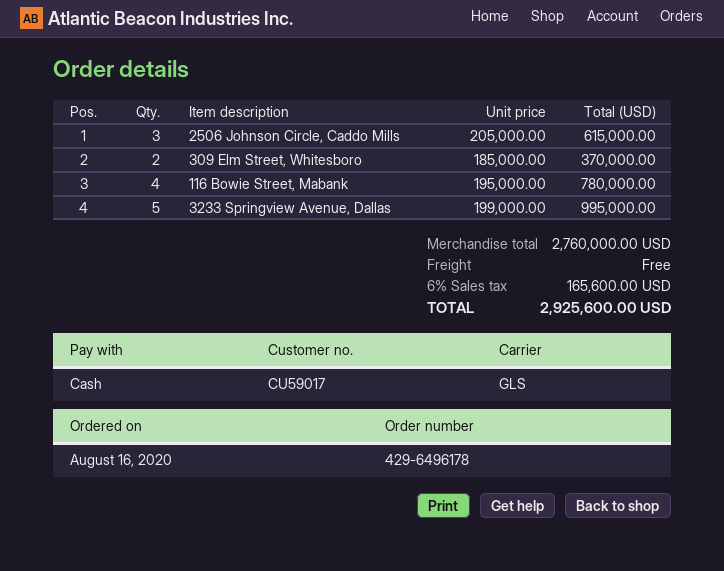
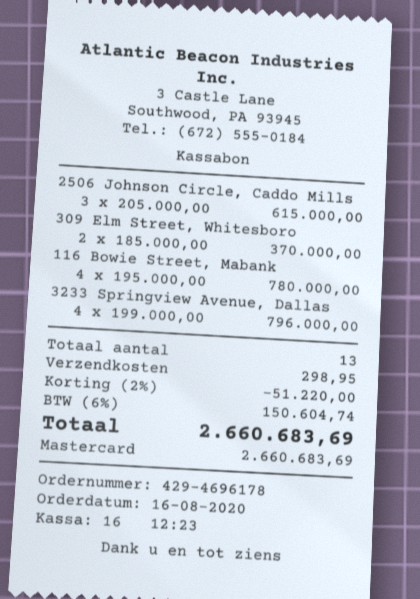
order number: 429-6496178 -> 429-4696178
payment method: cash -> Mastercard
3233 Springview Avenue, Dallas: 5 x 199000.00 = 995000.00 -> 4 x 199000.00 = 796000.00
discount: none -> 2% = 51220.00
shipping: 0.00 -> 298.95
tax: 6% = 165600.00 -> 6% = 150604.74
total: 2925600.00 -> 2660683.69

